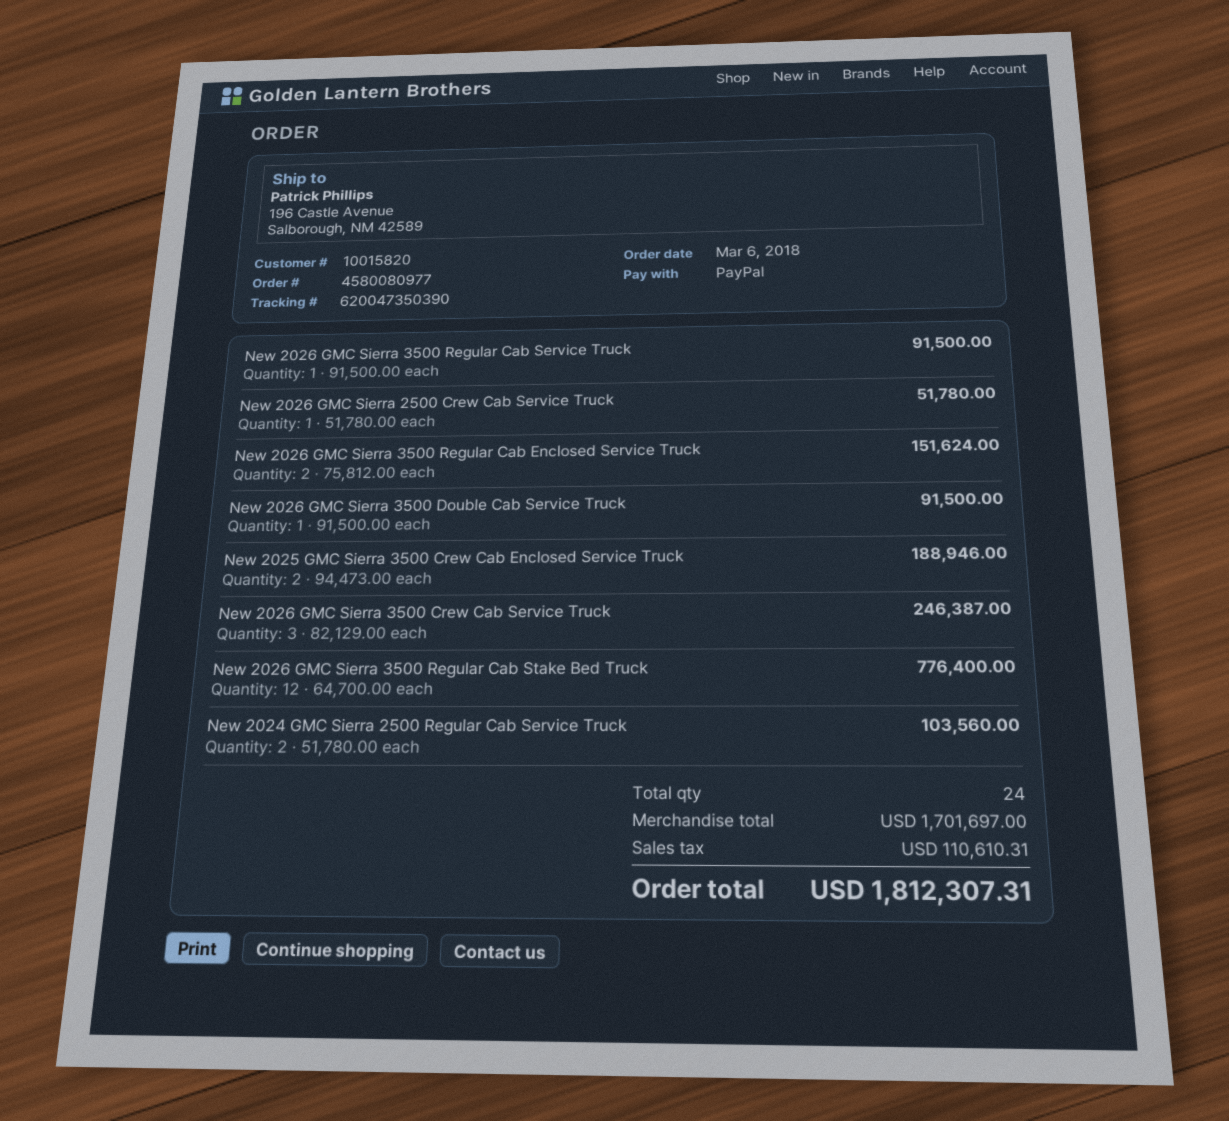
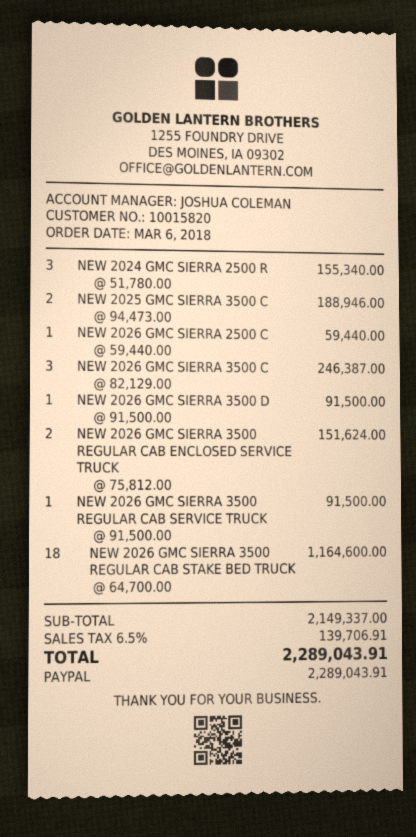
New 2026 GMC Sierra 2500 Crew Cab Service Truck: 1 x 51780.00 = 51780.00 -> 1 x 59440.00 = 59440.00
New 2026 GMC Sierra 3500 Regular Cab Stake Bed Truck: 12 x 64700.00 = 776400.00 -> 18 x 64700.00 = 1164600.00
New 2024 GMC Sierra 2500 Regular Cab Service Truck: 2 x 51780.00 = 103560.00 -> 3 x 51780.00 = 155340.00
subtotal: 1701697.00 -> 2149337.00
tax: 110610.31 -> 139706.91
total: 1812307.31 -> 2289043.91

